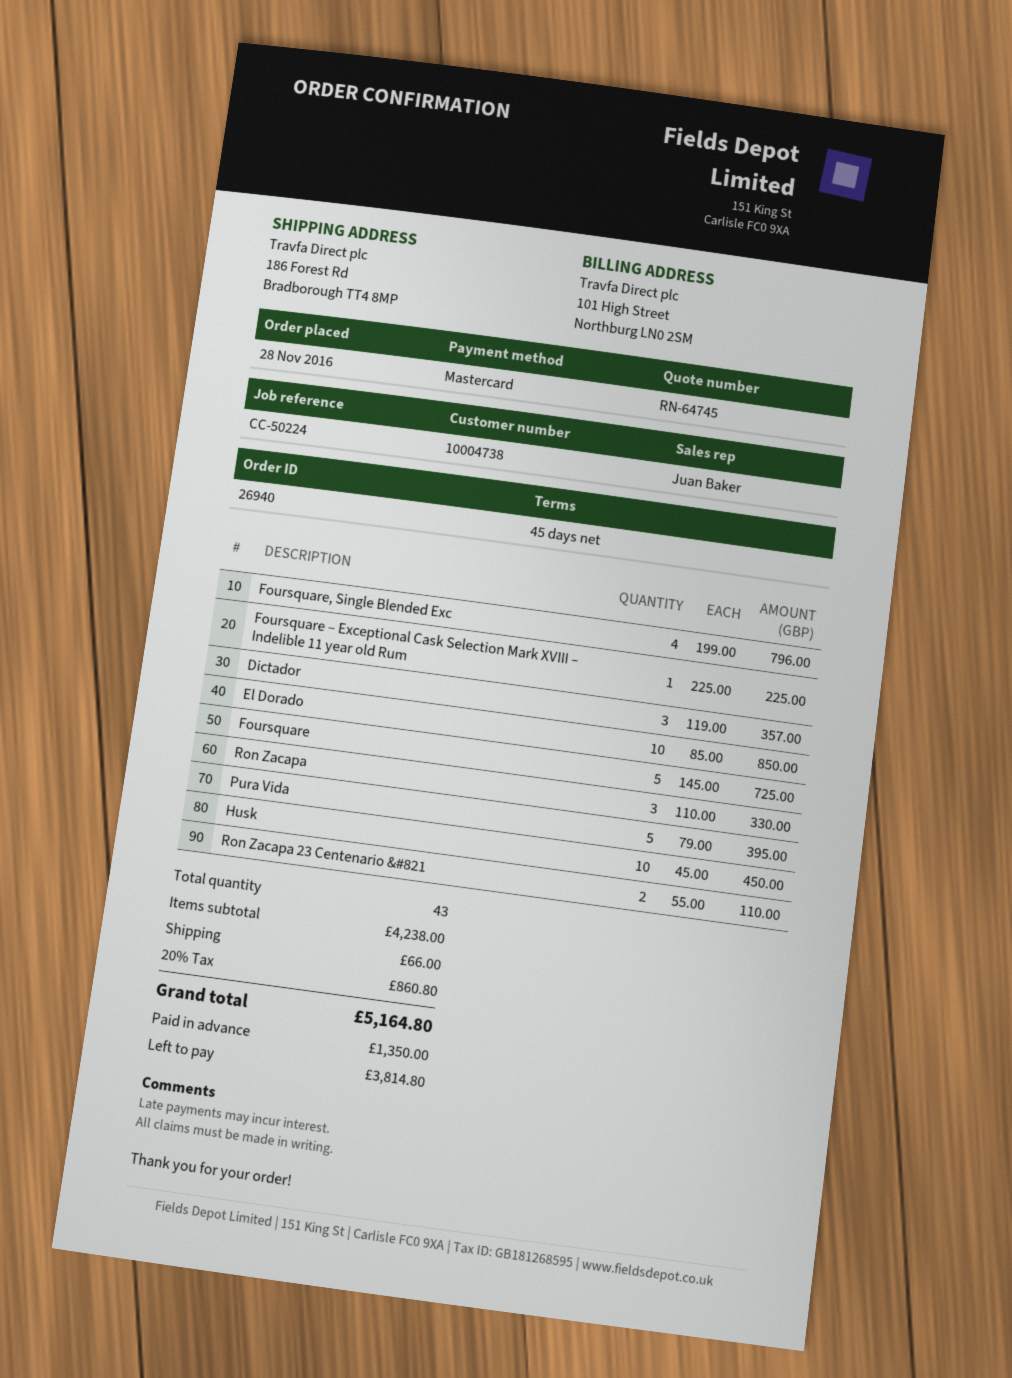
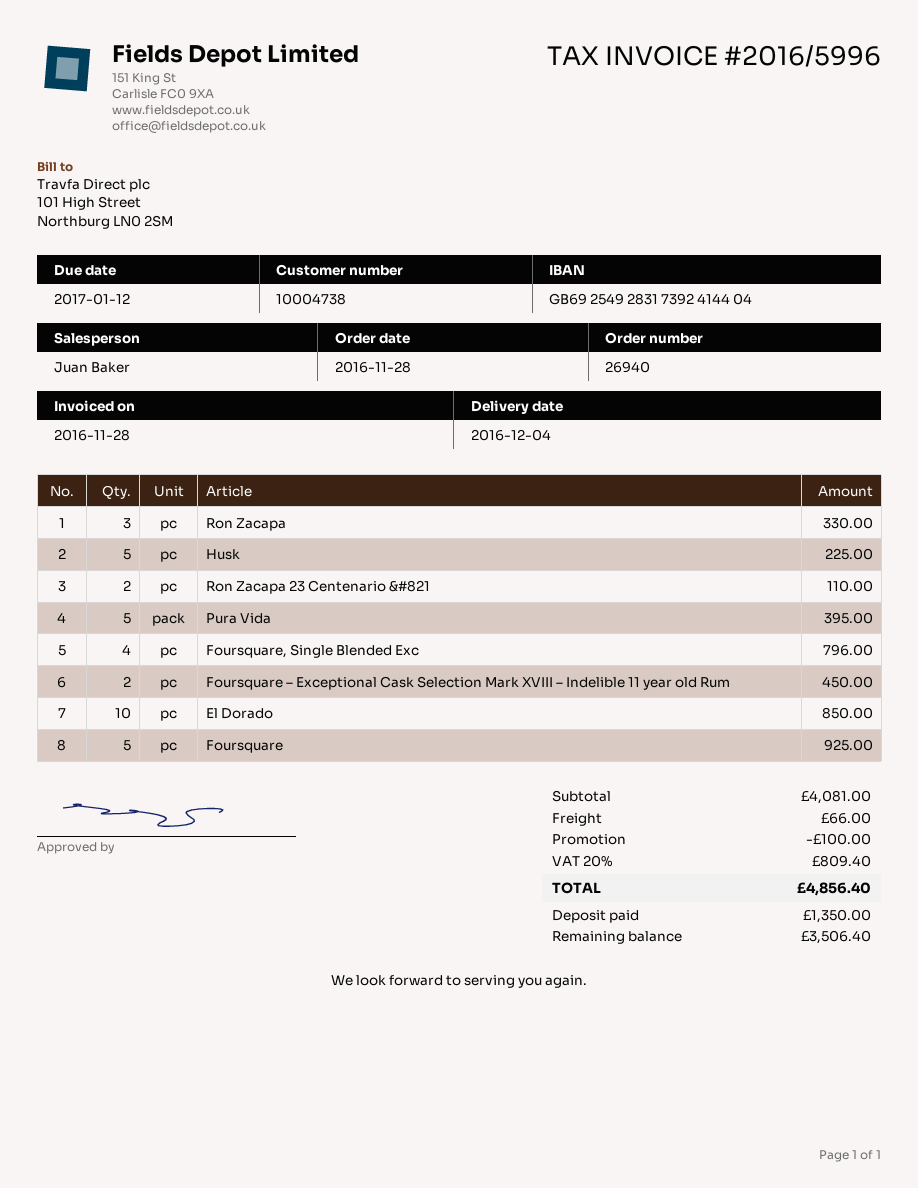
Foursquare – Exceptional Cask Selection Mark XVIII – Indelible 11 year old Rum: 1 for 225.00 -> 2 for 450.00
Dictador: 3 for 357.00 -> none
Foursquare: 5 for 725.00 -> 5 for 925.00
Husk: 10 for 450.00 -> 5 for 225.00
subtotal: 4238.00 -> 4081.00
discount: none -> 100.00
tax: 20% = 860.80 -> 20% = 809.40
total: 5164.80 -> 4856.40
balance: 3814.80 -> 3506.40

